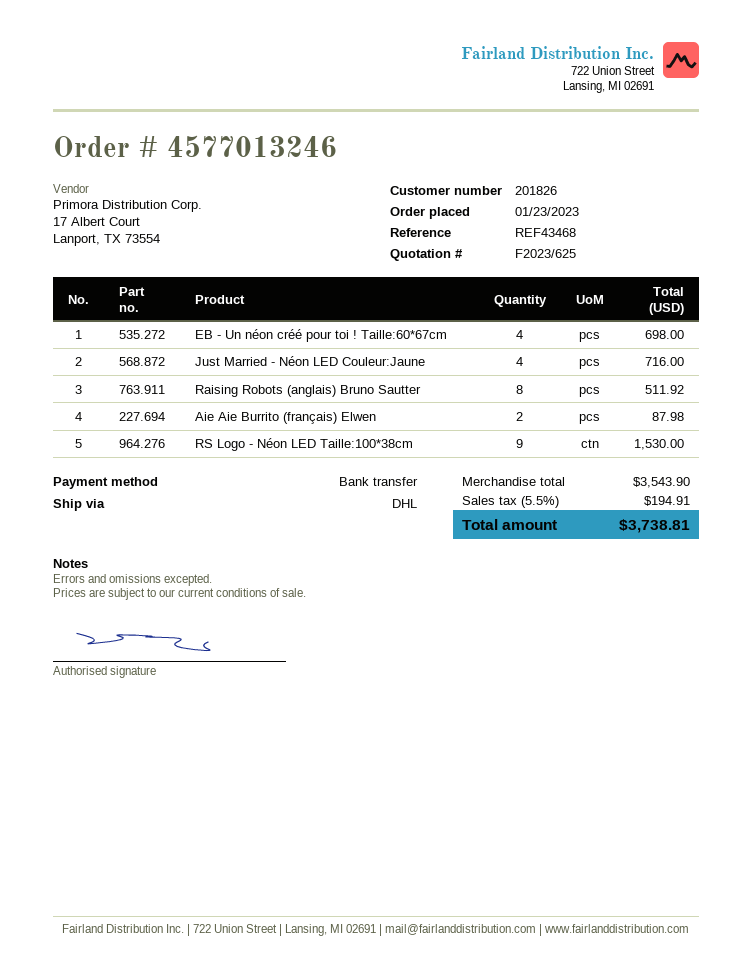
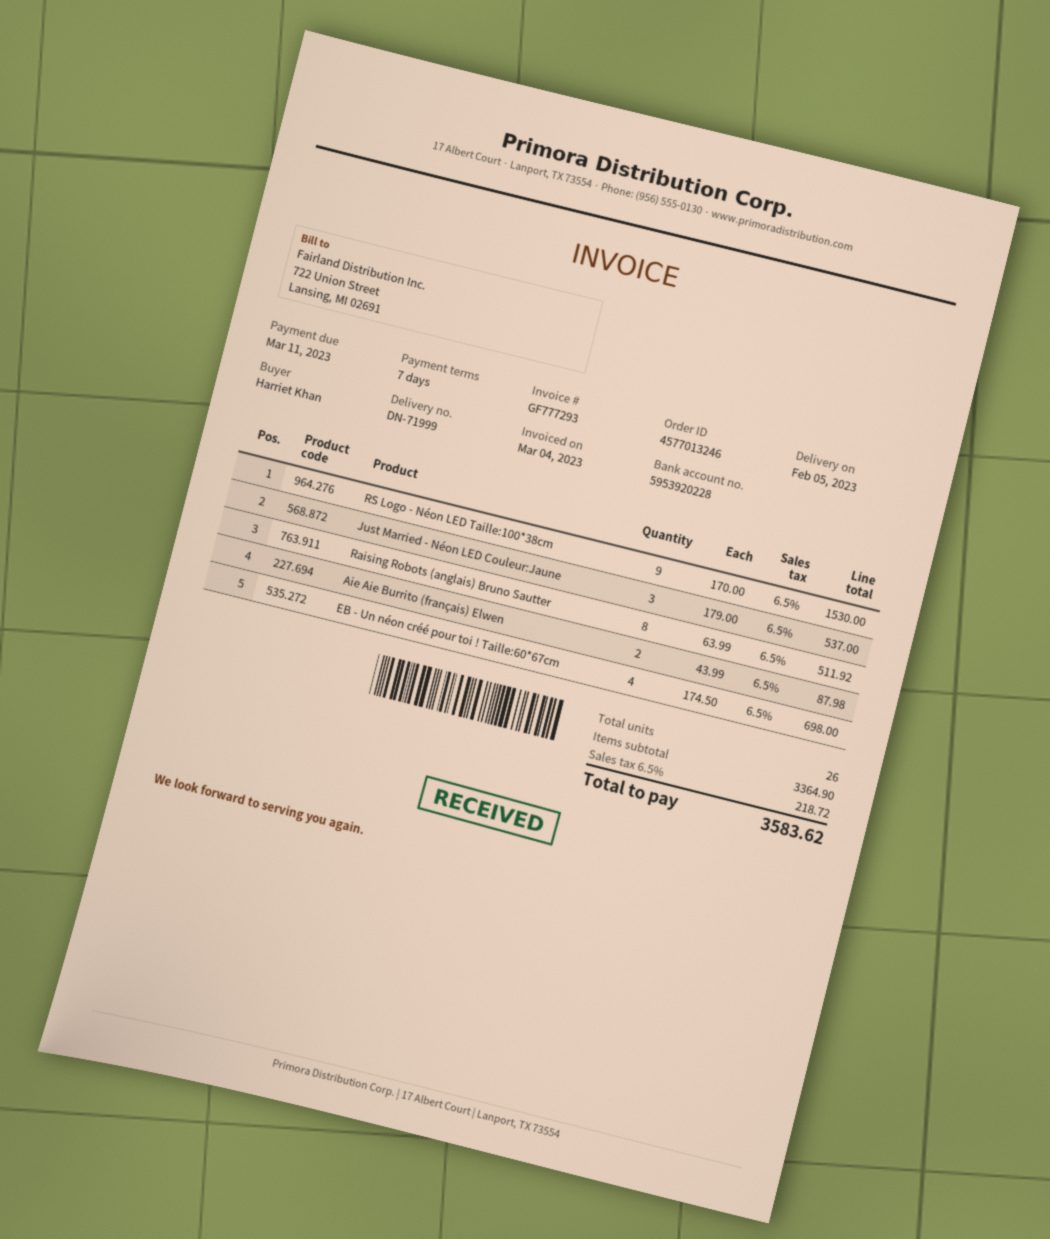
Just Married - Néon LED Couleur:Jaune: 4 for 716.00 -> 3 for 537.00
subtotal: 3543.90 -> 3364.90
tax: 5.5% = 194.91 -> 6.5% = 218.72
total: 3738.81 -> 3583.62

